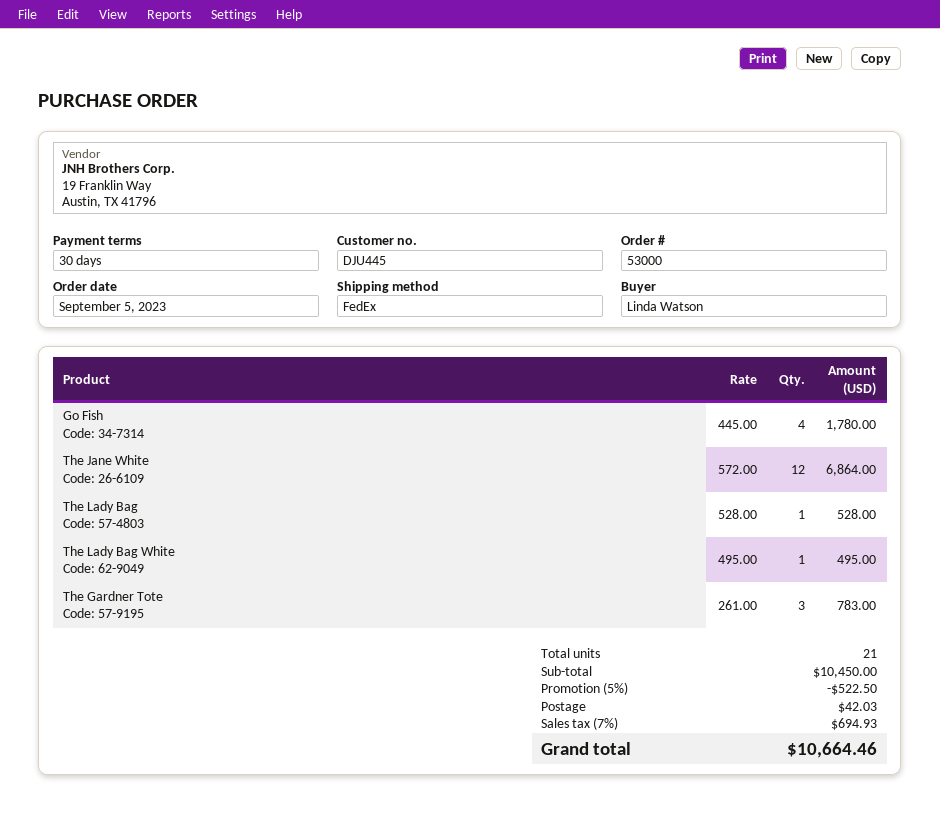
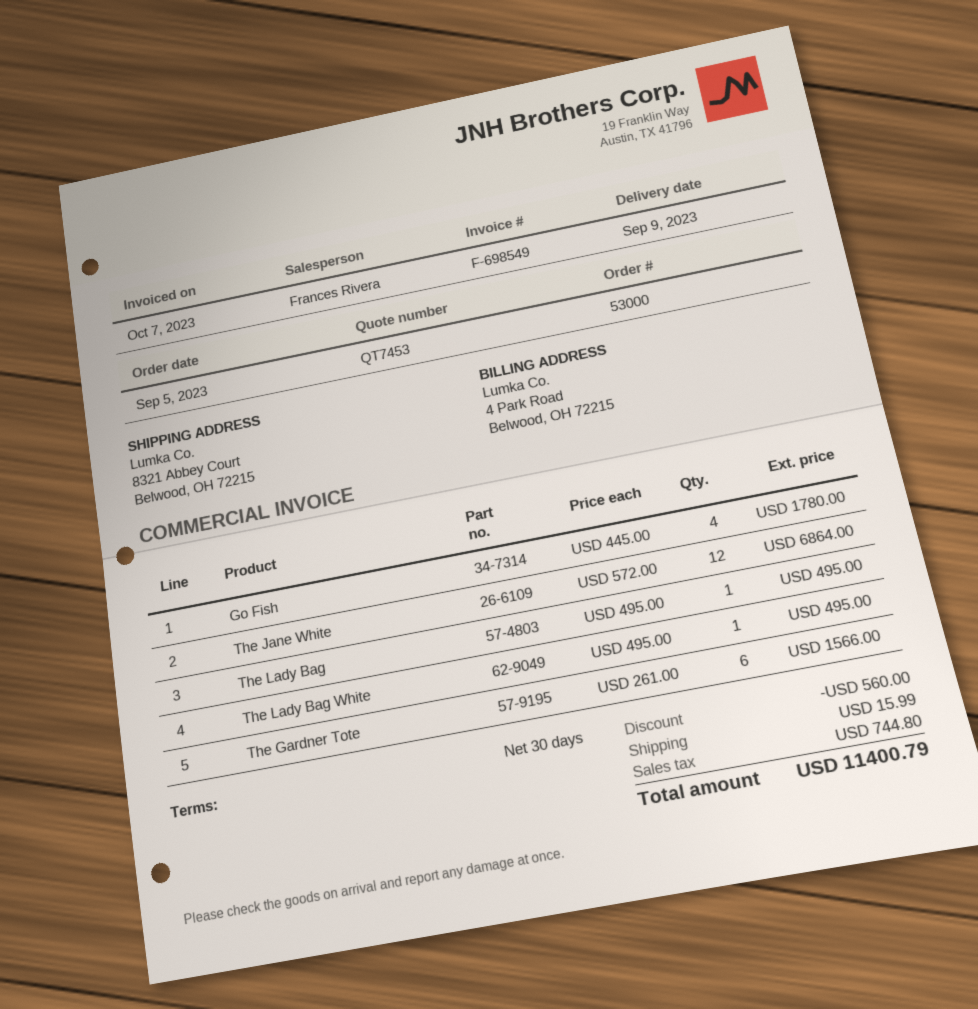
The Lady Bag: 1 x 528.00 = 528.00 -> 1 x 495.00 = 495.00
The Gardner Tote: 3 x 261.00 = 783.00 -> 6 x 261.00 = 1566.00
discount: 522.50 -> 560.00
shipping: 42.03 -> 15.99
tax: 694.93 -> 744.80
total: 10664.46 -> 11400.79

